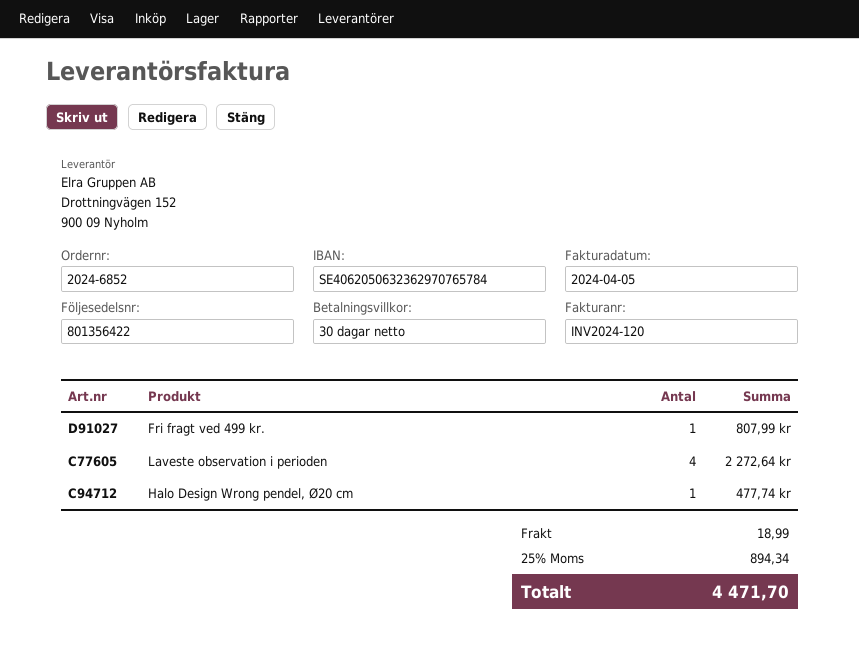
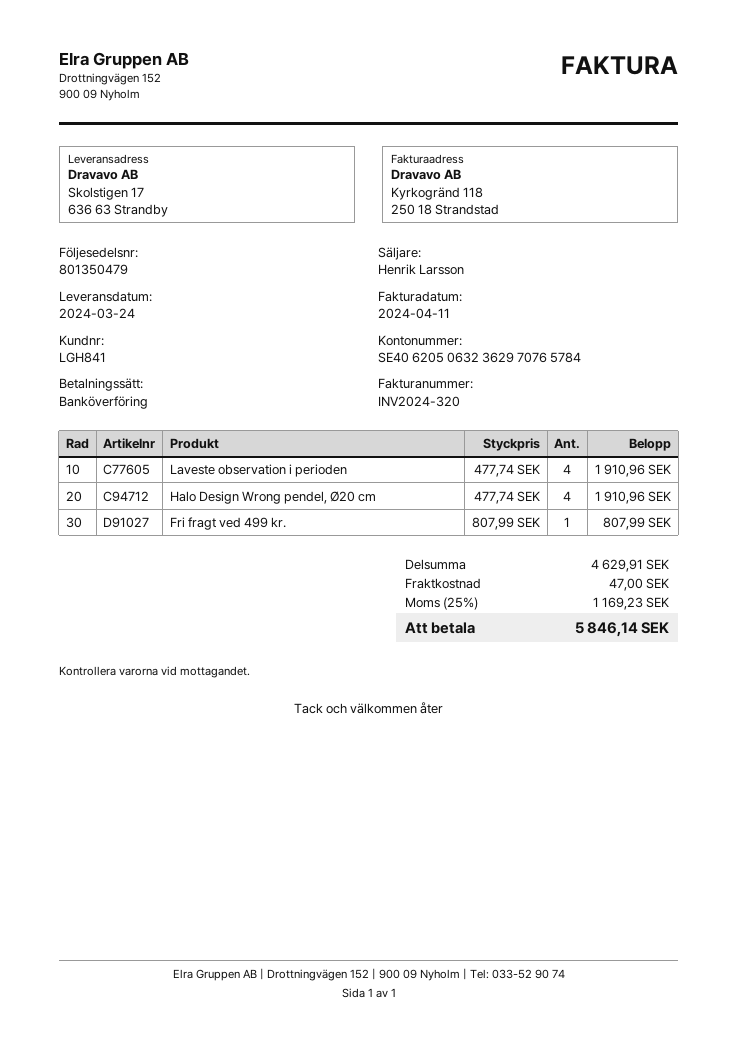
delivery note number: 801356422 -> 801350479
invoice number: INV2024-120 -> INV2024-320
invoice date: 2024-04-05 -> 2024-04-11
Laveste observation i perioden: 4 for 2272.64 -> 4 for 1910.96
Halo Design Wrong pendel, Ø20 cm: 1 for 477.74 -> 4 for 1910.96
shipping: 18.99 -> 47.00
tax: 25% = 894.34 -> 25% = 1169.23
total: 4471.70 -> 5846.14

